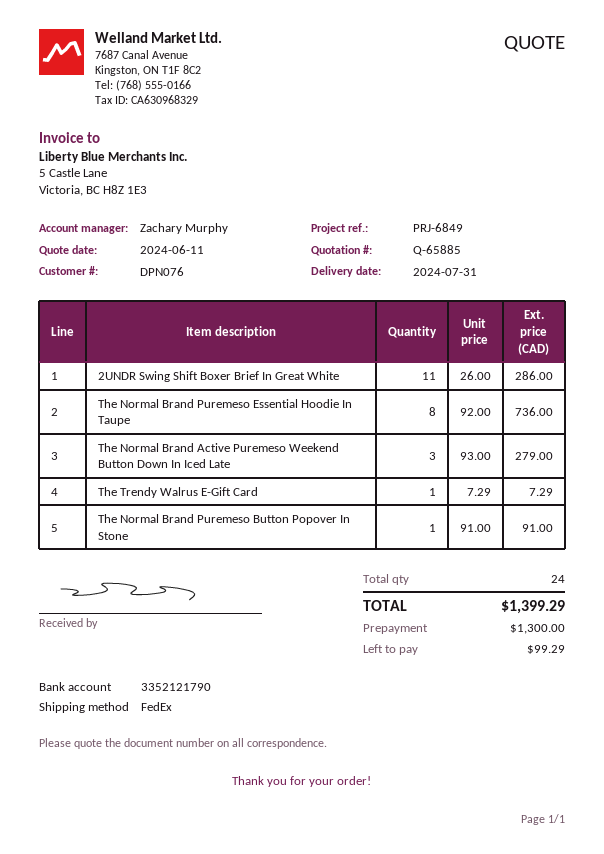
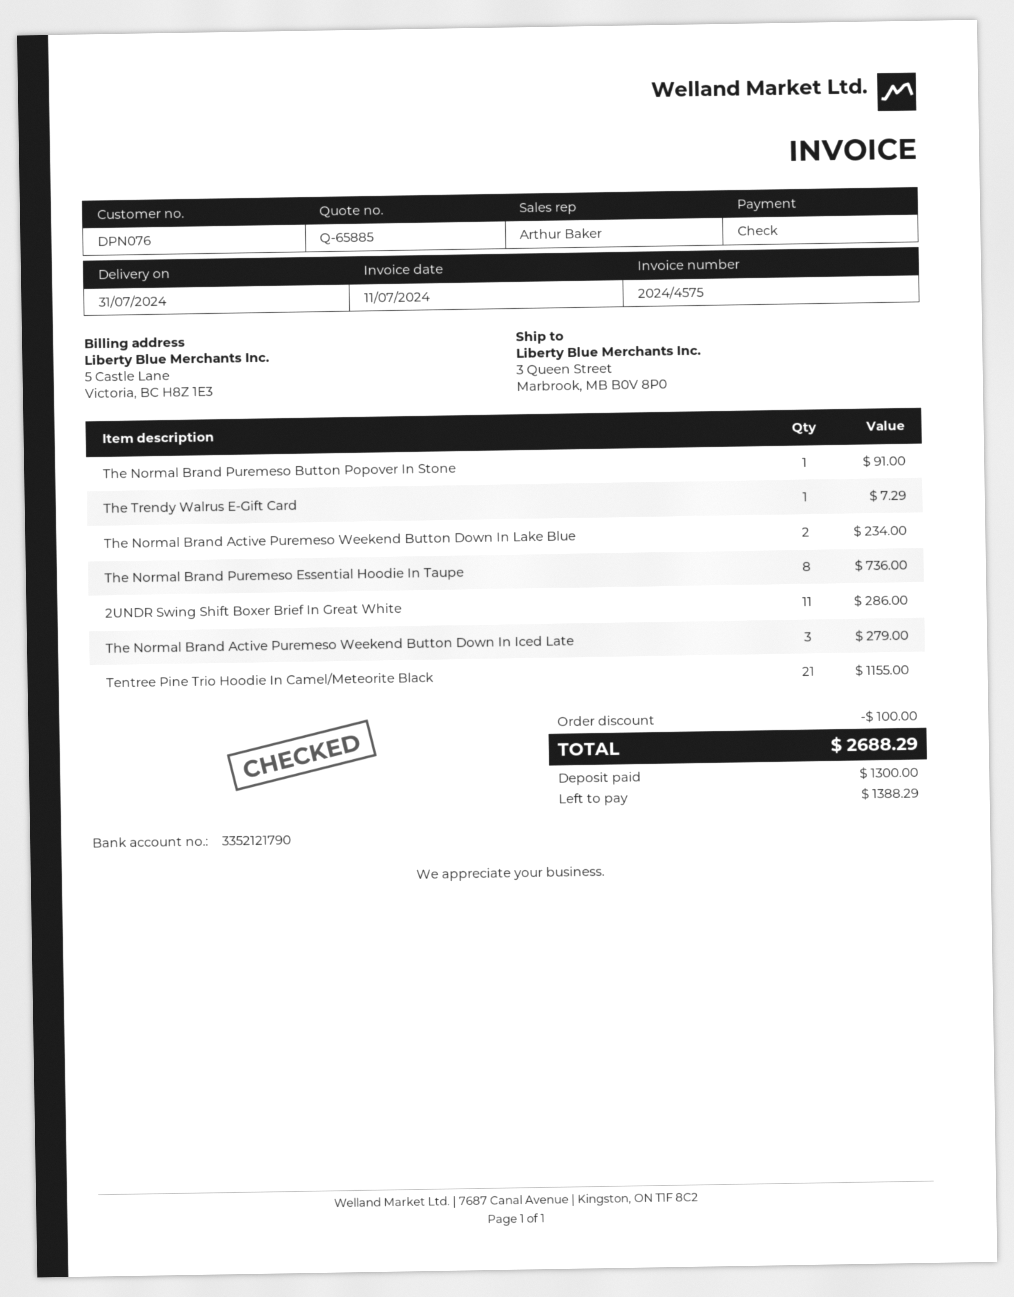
sales rep: Zachary Murphy -> Arthur Baker
The Normal Brand Active Puremeso Weekend Button Down In Lake Blue: none -> 2 for 234.00
Tentree Pine Trio Hoodie In Camel/Meteorite Black: none -> 21 for 1155.00
discount: none -> 100.00
total: 1399.29 -> 2688.29
balance: 99.29 -> 1388.29

